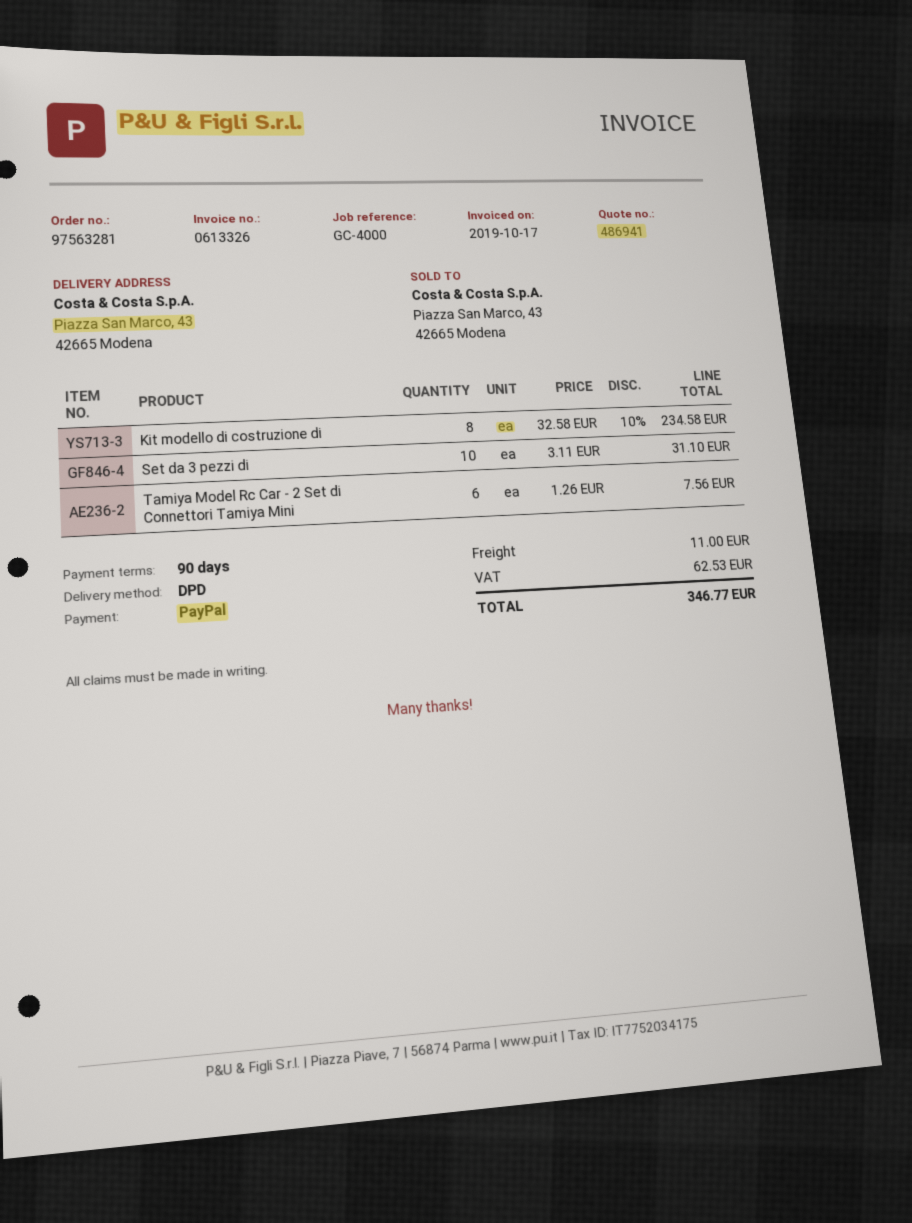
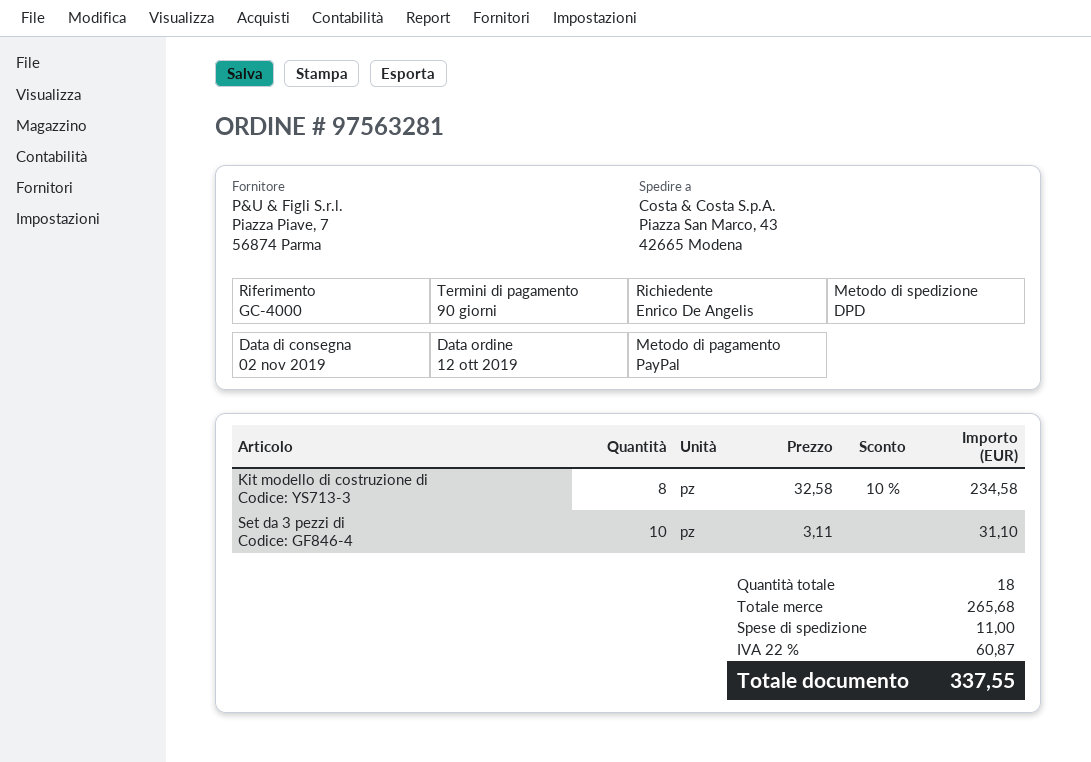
Tamiya Model Rc Car - 2 Set di Connettori Tamiya Mini: 6 x 1.26 = 7.56 -> none
tax: 62.53 -> 60.87
total: 346.77 -> 337.55

